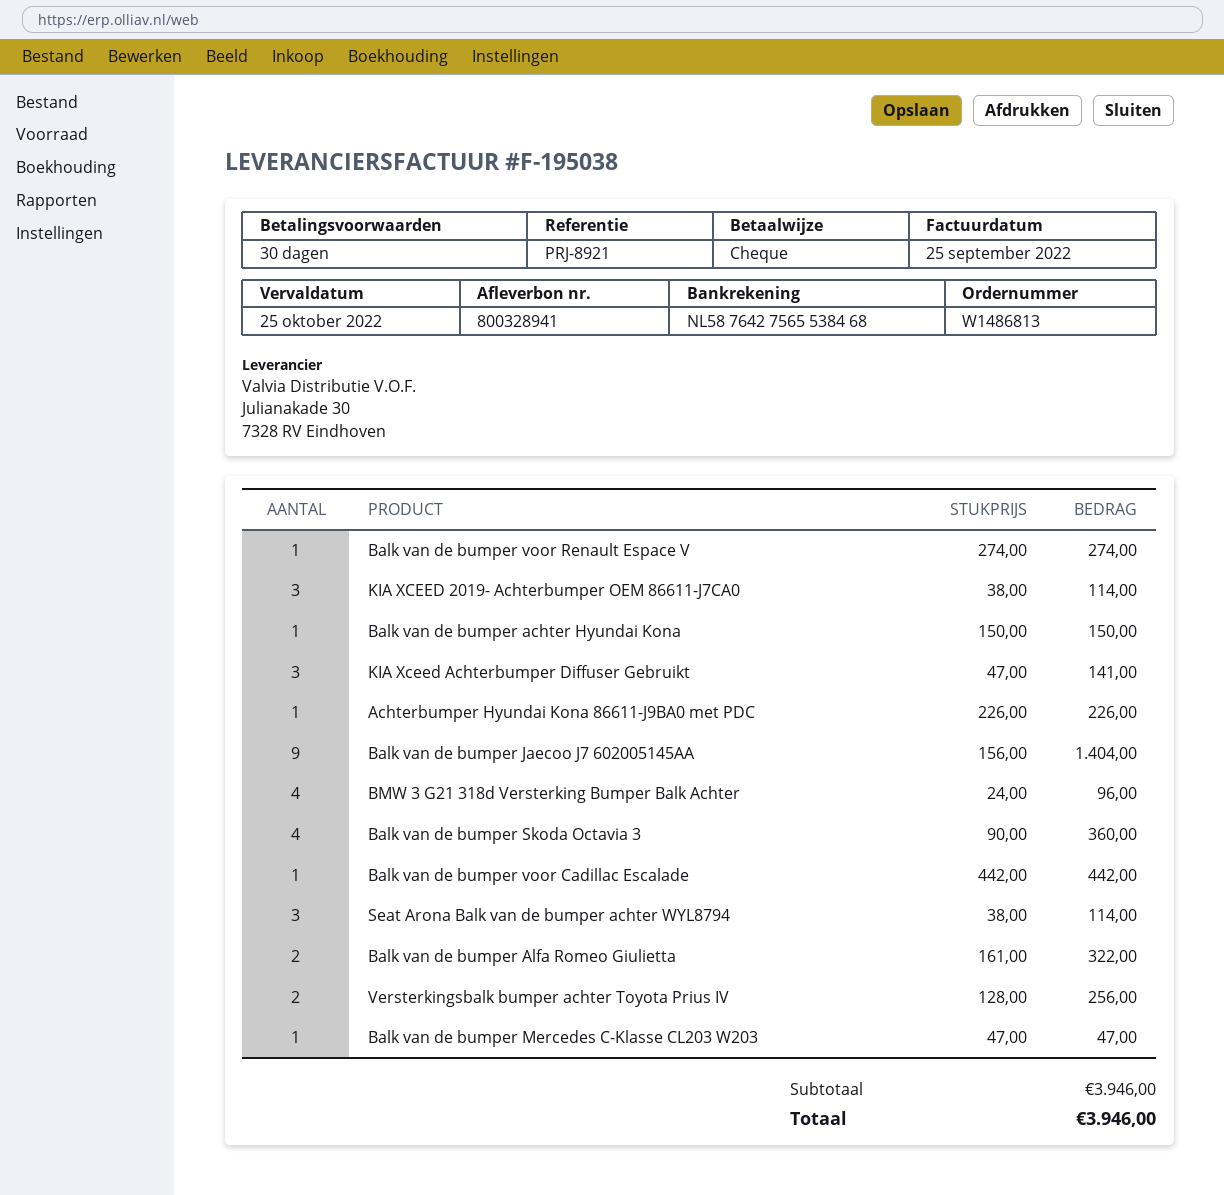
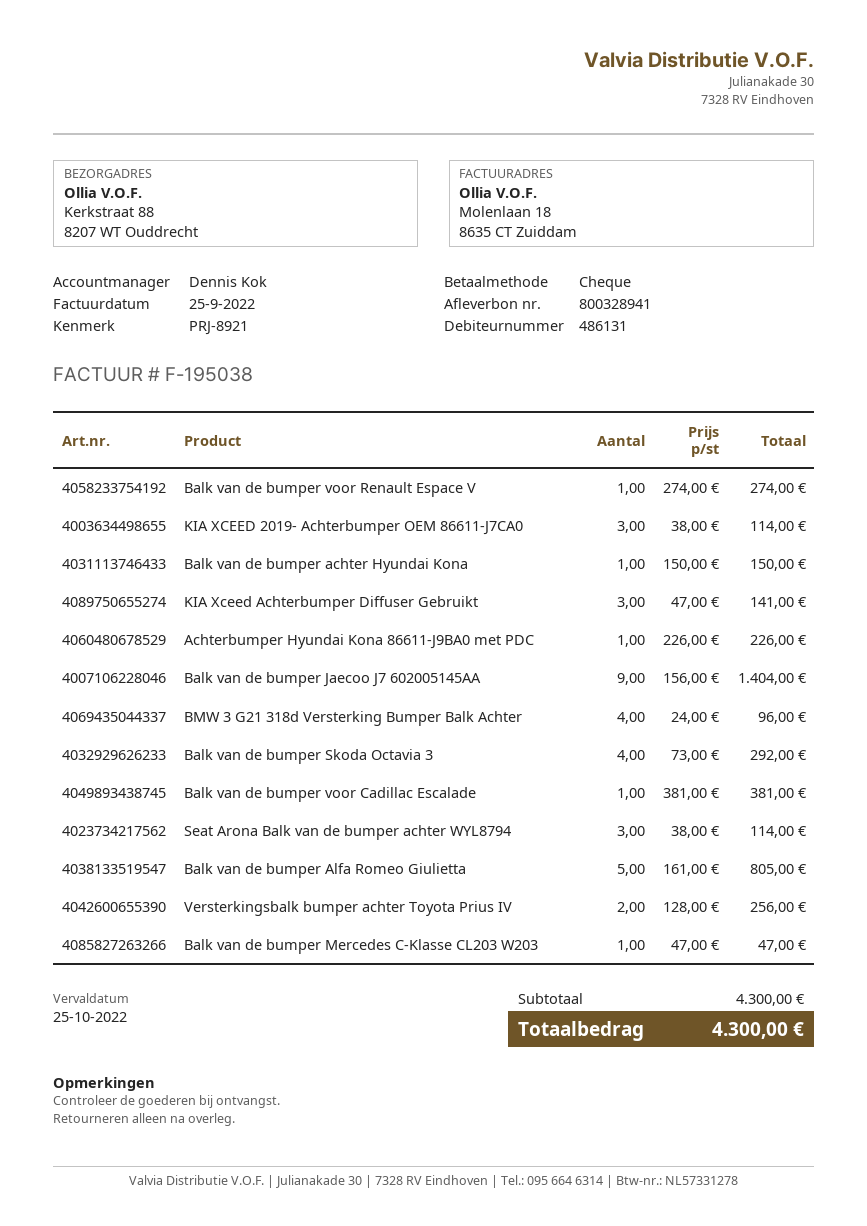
Balk van de bumper Skoda Octavia 3: 4 x 90.00 = 360.00 -> 4 x 73.00 = 292.00
Balk van de bumper voor Cadillac Escalade: 1 x 442.00 = 442.00 -> 1 x 381.00 = 381.00
Balk van de bumper Alfa Romeo Giulietta: 2 x 161.00 = 322.00 -> 5 x 161.00 = 805.00
subtotal: 3946.00 -> 4300.00
total: 3946.00 -> 4300.00

